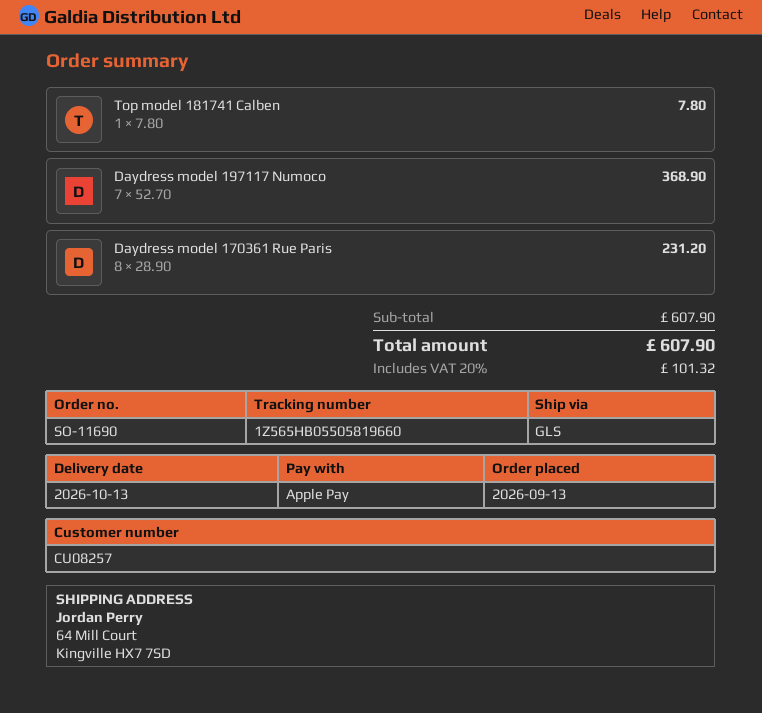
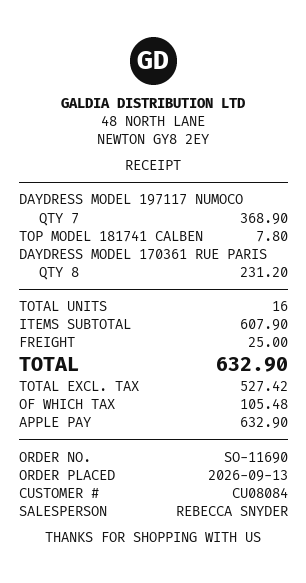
customer number: CU08257 -> CU08084
shipping: none -> 25.00
tax: 101.32 -> 105.48
total: 607.90 -> 632.90

